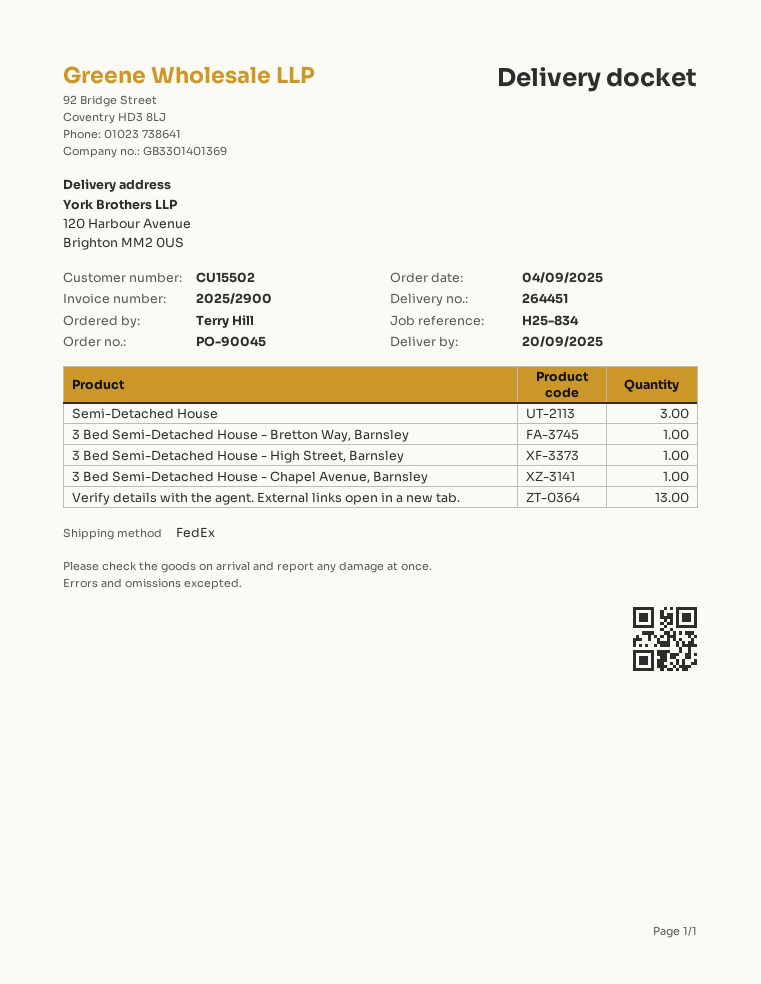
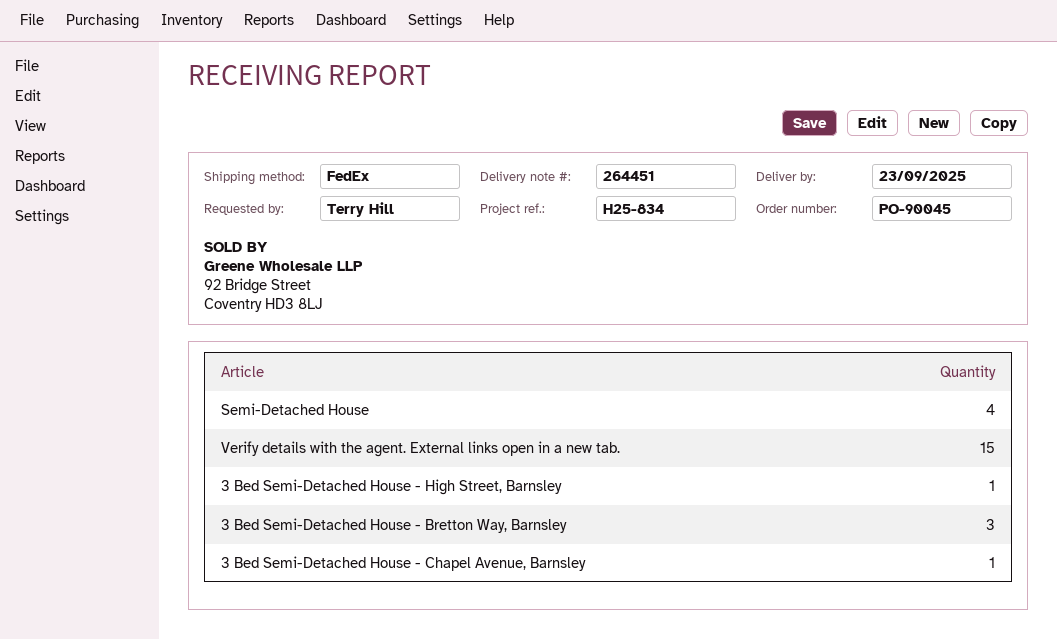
delivery date: 2025-09-20 -> 2025-09-23
Semi-Detached House: 3 -> 4
3 Bed Semi-Detached House - Bretton Way, Barnsley: 1 -> 3
Verify details with the agent. External links open in a new tab.: 13 -> 15

